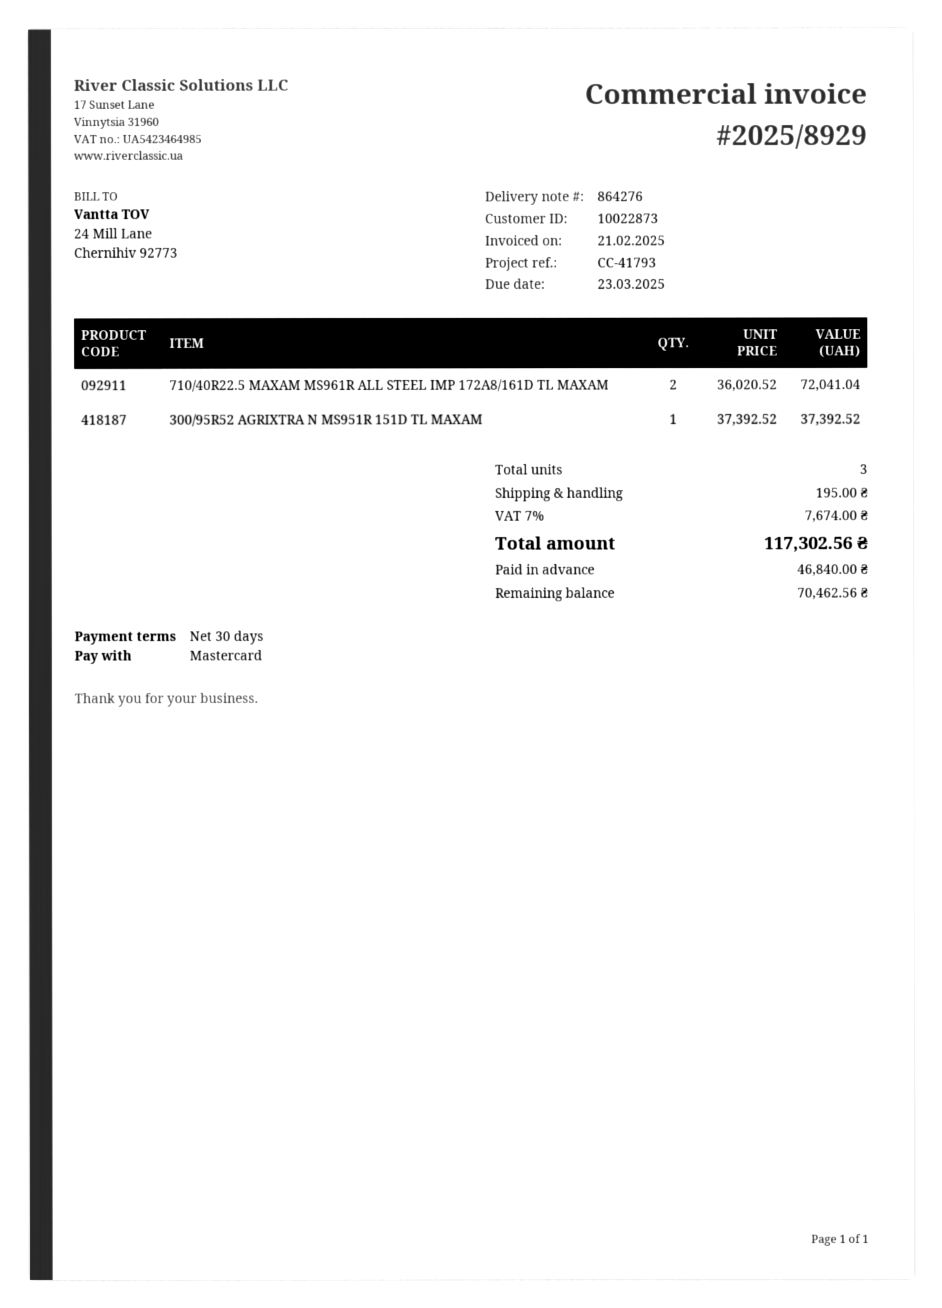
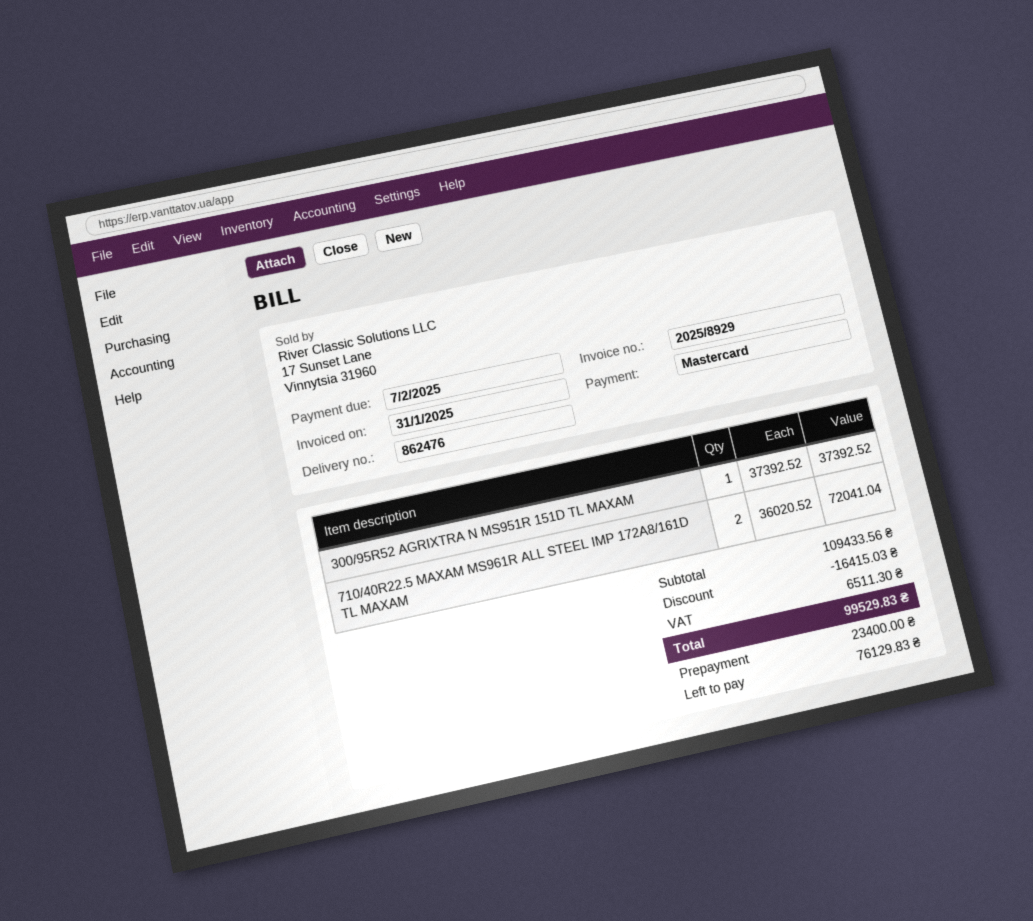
delivery note number: 864276 -> 862476
invoice date: 2025-02-21 -> 2025-01-31
due date: 2025-03-23 -> 2025-02-07
discount: none -> 16415.03
shipping: 195.00 -> none
tax: 7674.00 -> 6511.30
total: 117302.56 -> 99529.83
deposit: 46840.00 -> 23400.00
balance: 70462.56 -> 76129.83

